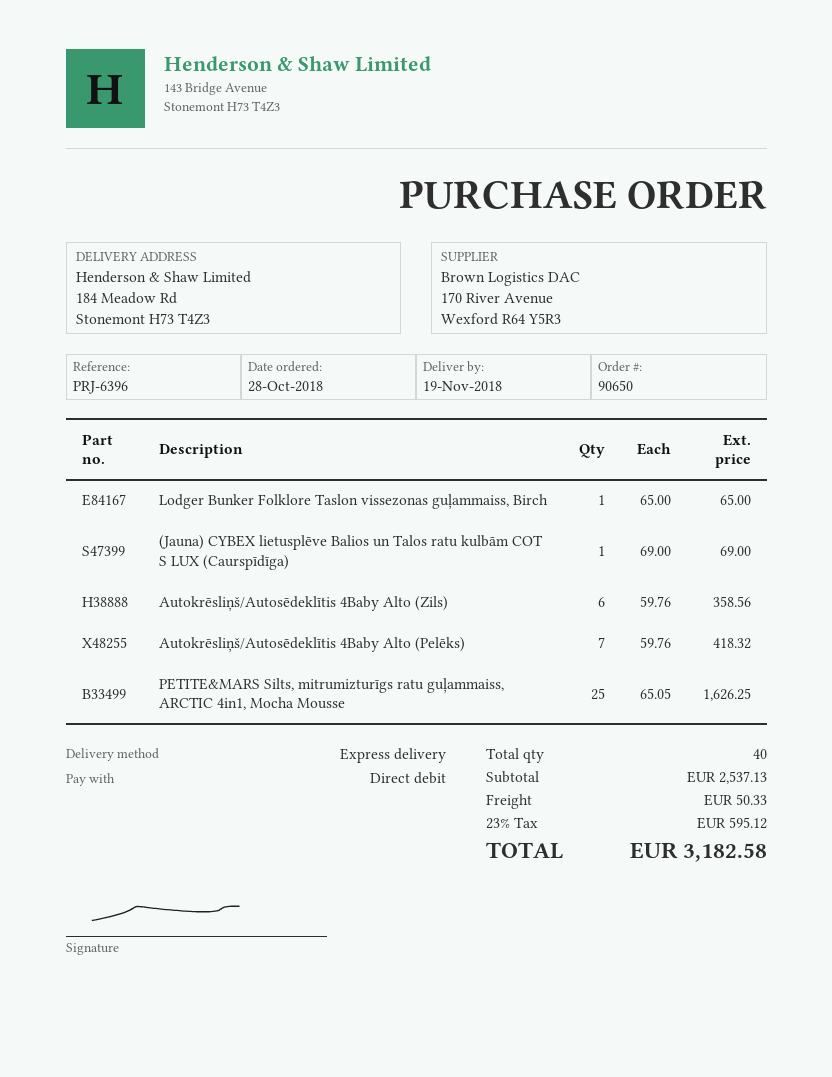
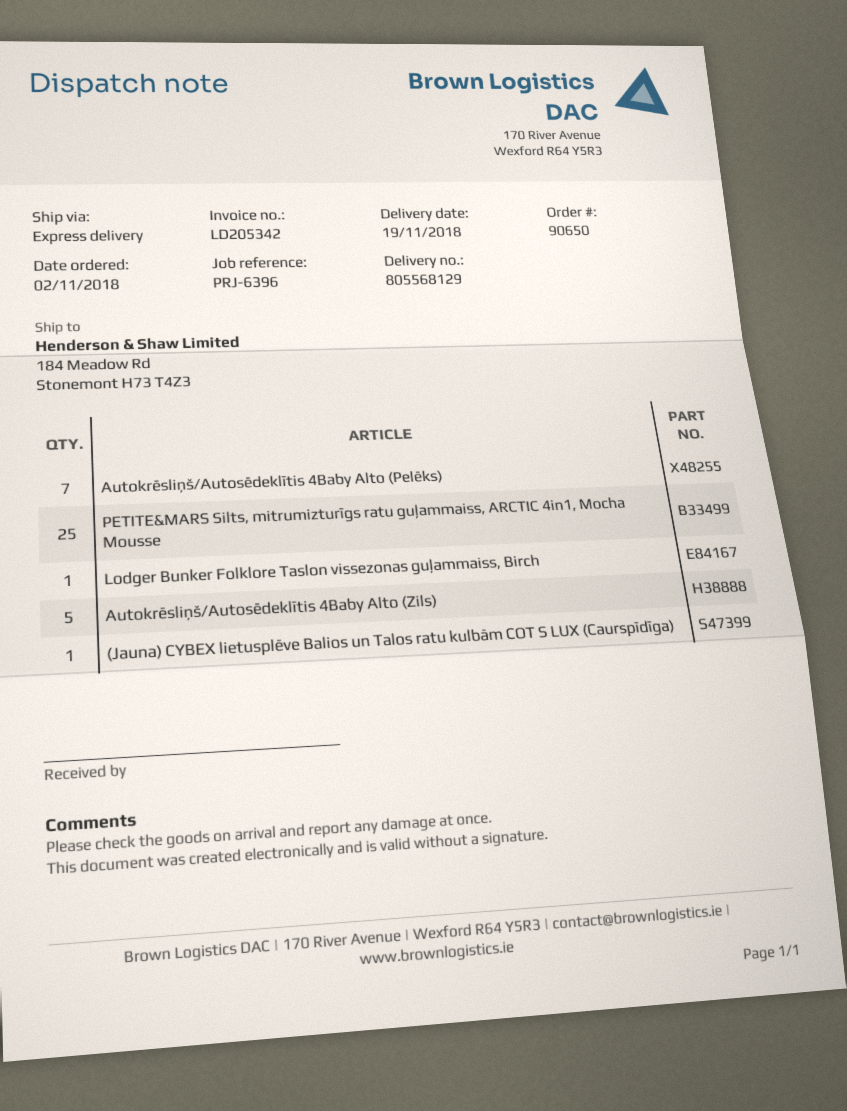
order date: 2018-10-28 -> 2018-11-02
Autokrēsliņš/Autosēdeklītis 4Baby Alto (Zils): 6 -> 5

